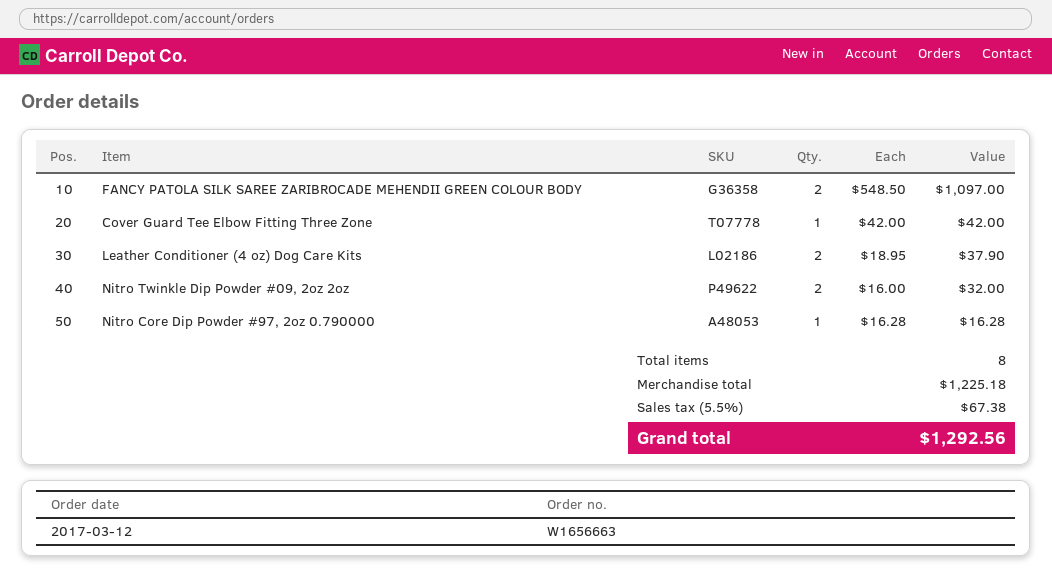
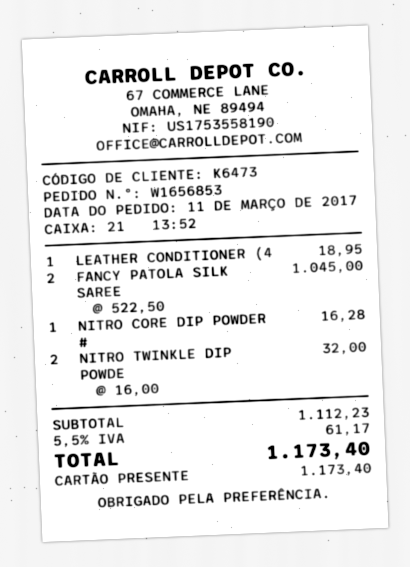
order number: W1656663 -> W1656853
order date: 2017-03-12 -> 2017-03-11
FANCY PATOLA SILK SAREE ZARIBROCADE MEHENDII GREEN COLOUR BODY: 2 x 548.50 = 1097.00 -> 2 x 522.50 = 1045.00
Cover Guard Tee Elbow Fitting Three Zone: 1 x 42.00 = 42.00 -> none
Leather Conditioner (4 oz) Dog Care Kits: 2 x 18.95 = 37.90 -> 1 x 18.95 = 18.95
subtotal: 1225.18 -> 1112.23
tax: 5.5% = 67.38 -> 5.5% = 61.17
total: 1292.56 -> 1173.40

